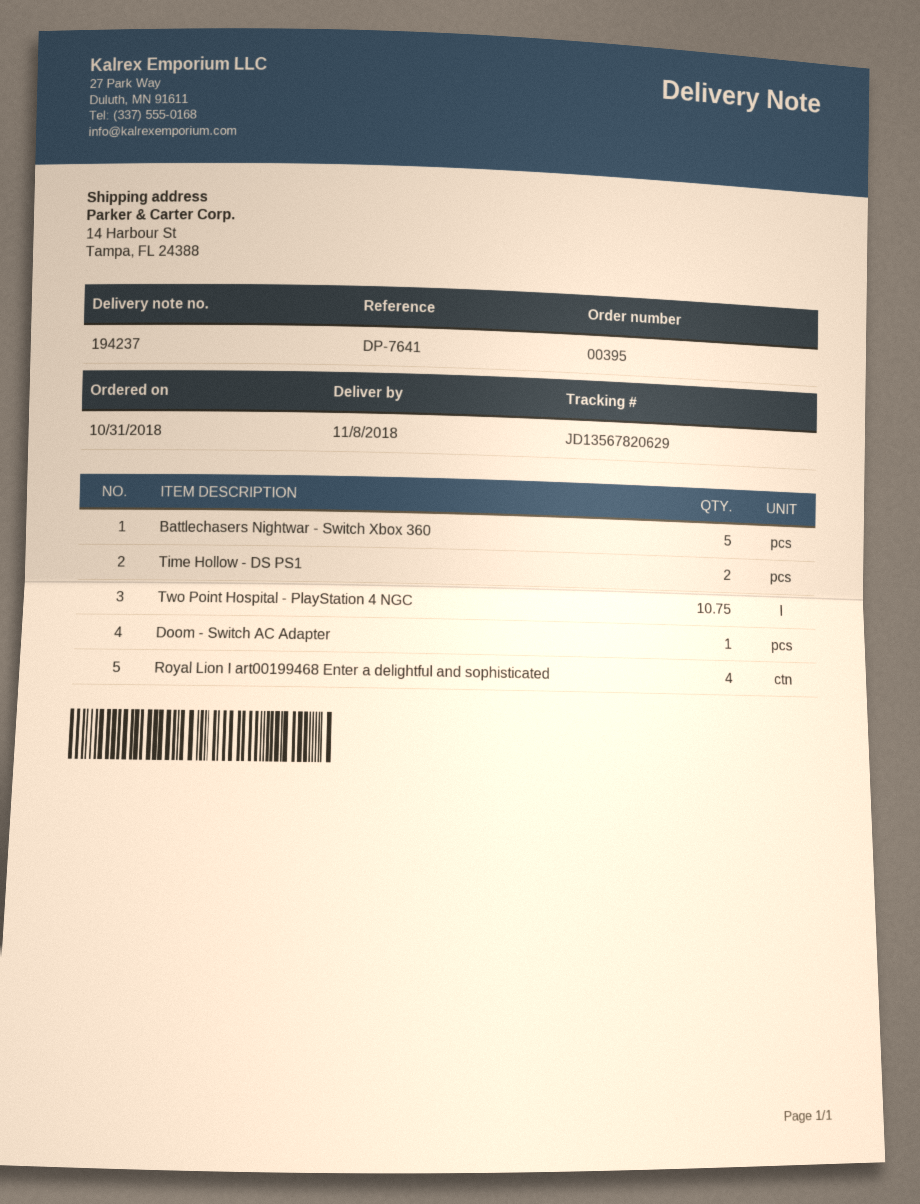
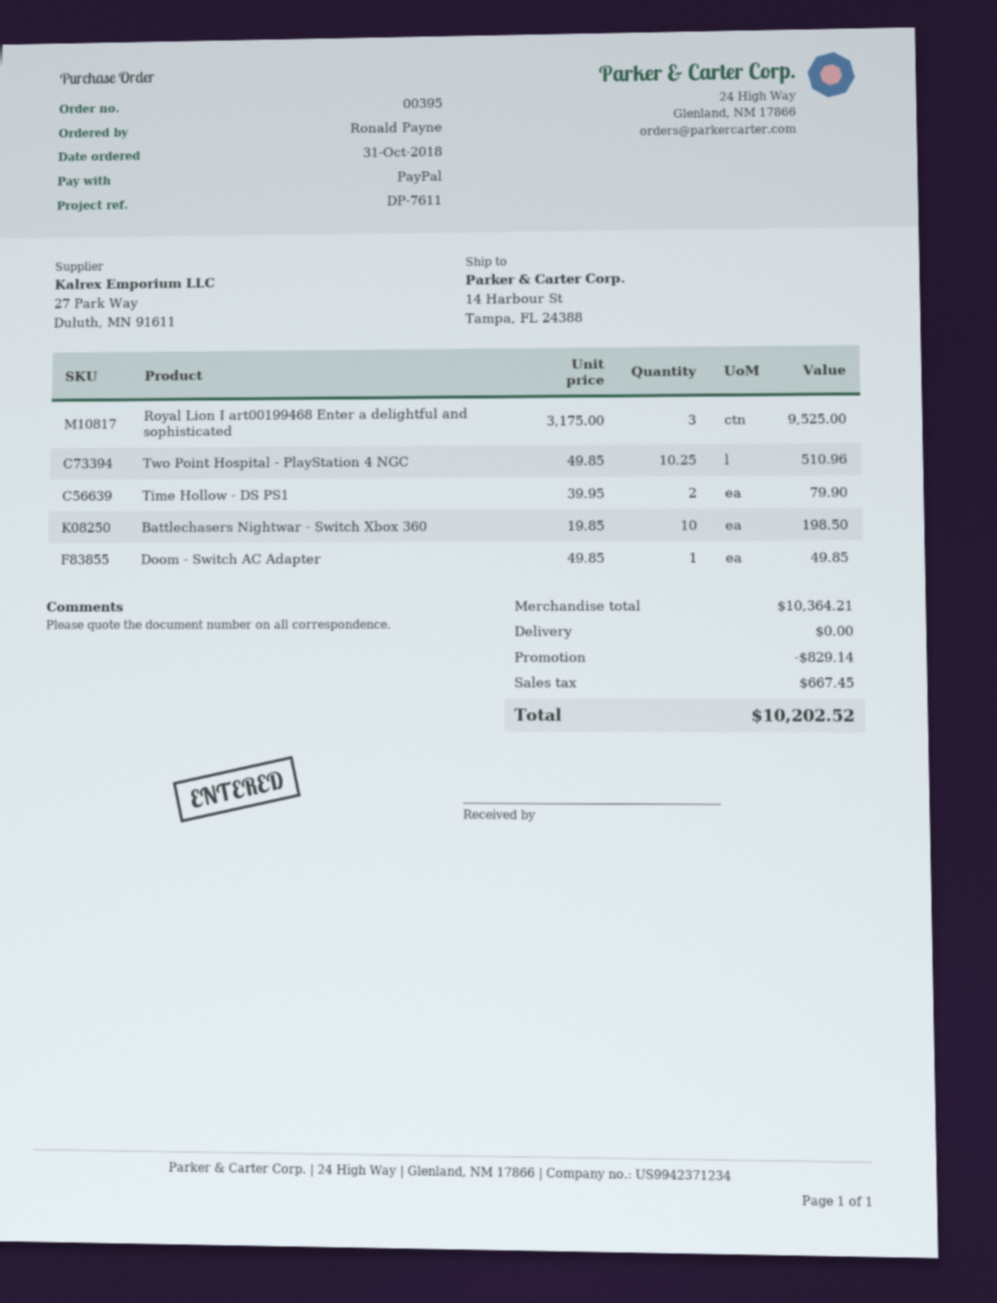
reference: DP-7641 -> DP-7611
Battlechasers Nightwar - Switch Xbox 360: 5 -> 10
Two Point Hospital - PlayStation 4 NGC: 10.75 -> 10.25
Royal Lion I art00199468 Enter a delightful and sophisticated: 4 -> 3

